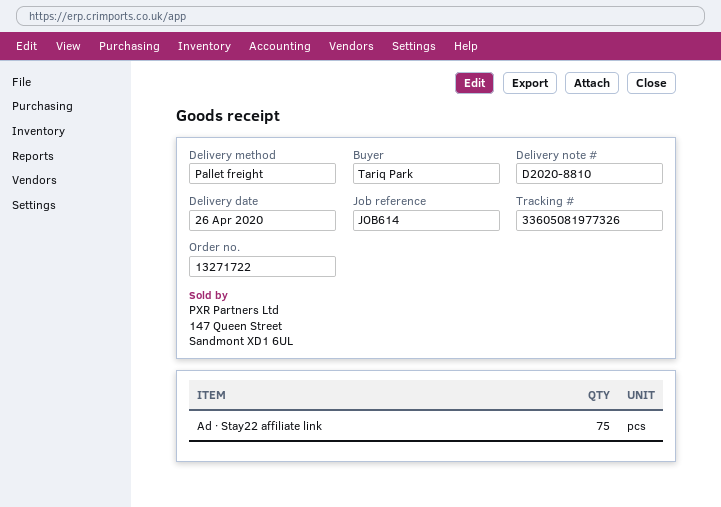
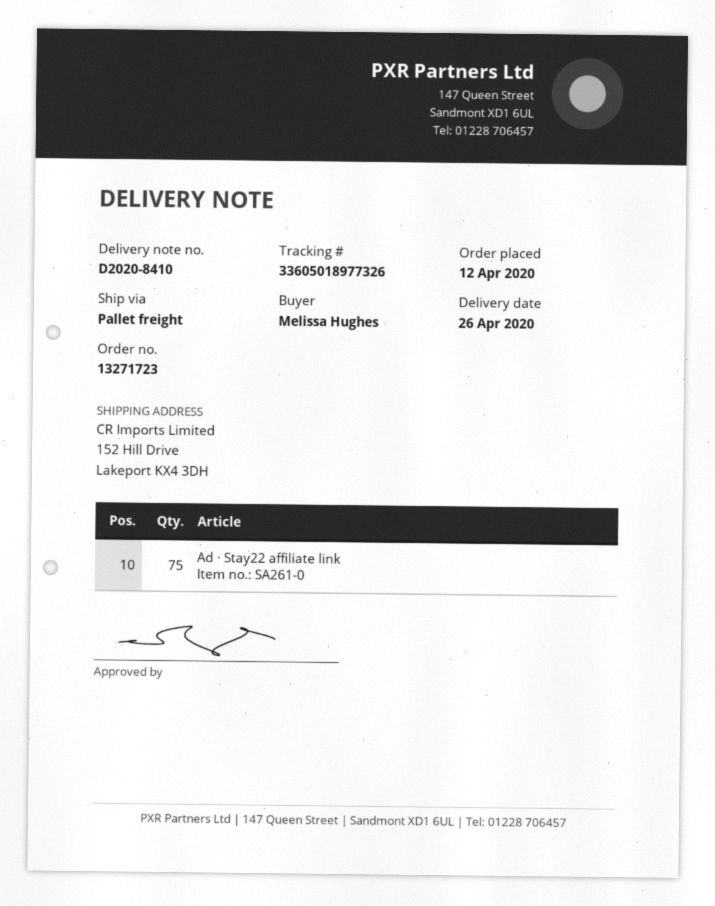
order number: 13271722 -> 13271723
delivery note number: D2020-8810 -> D2020-8410
ordered by: Tariq Park -> Melissa Hughes
tracking number: 33605081977326 -> 33605018977326

